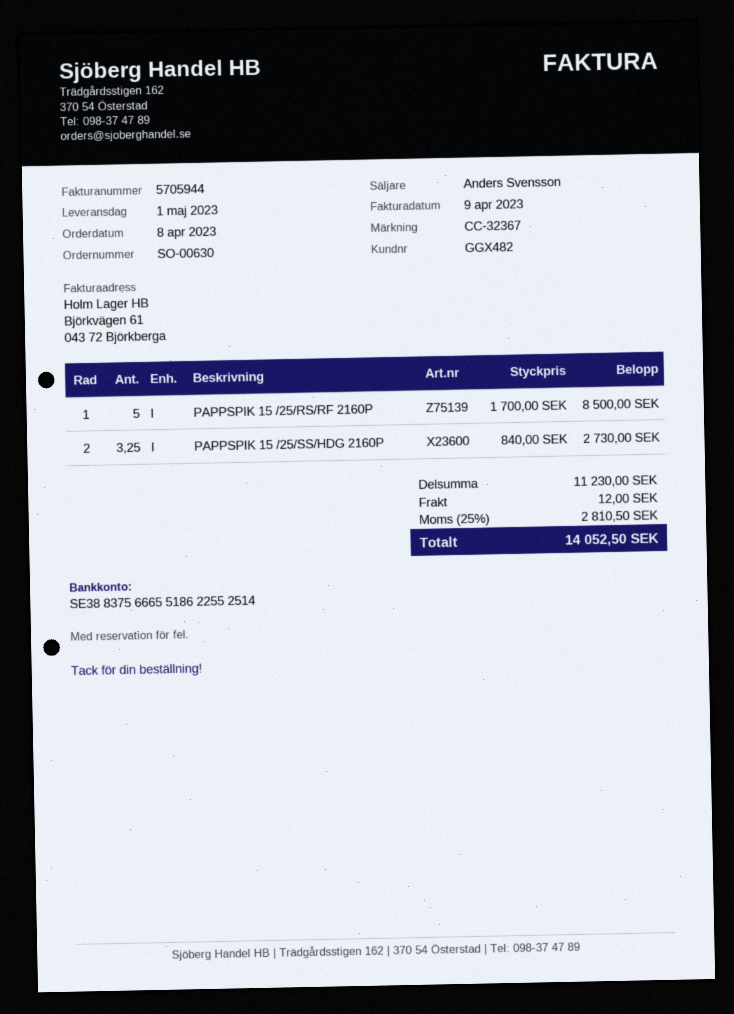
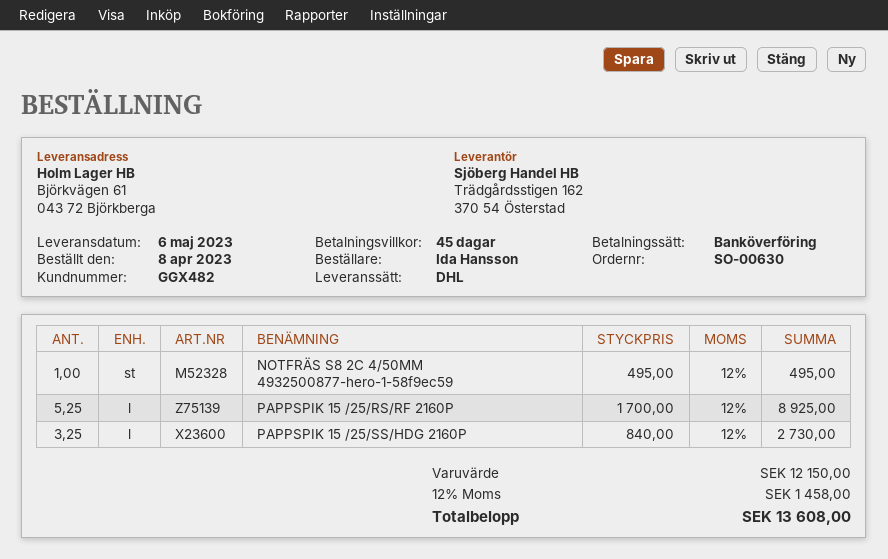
delivery date: 2023-05-01 -> 2023-05-06
PAPPSPIK 15 /25/RS/RF 2160P: 5 x 1700.00 = 8500.00 -> 5.25 x 1700.00 = 8925.00
NOTFRÄS S8 2C 4/50MM 4932500877-hero-1-58f9ec59: none -> 1 x 495.00 = 495.00
subtotal: 11230.00 -> 12150.00
shipping: 12.00 -> none
tax: 25% = 2810.50 -> 12% = 1458.00
total: 14052.50 -> 13608.00

